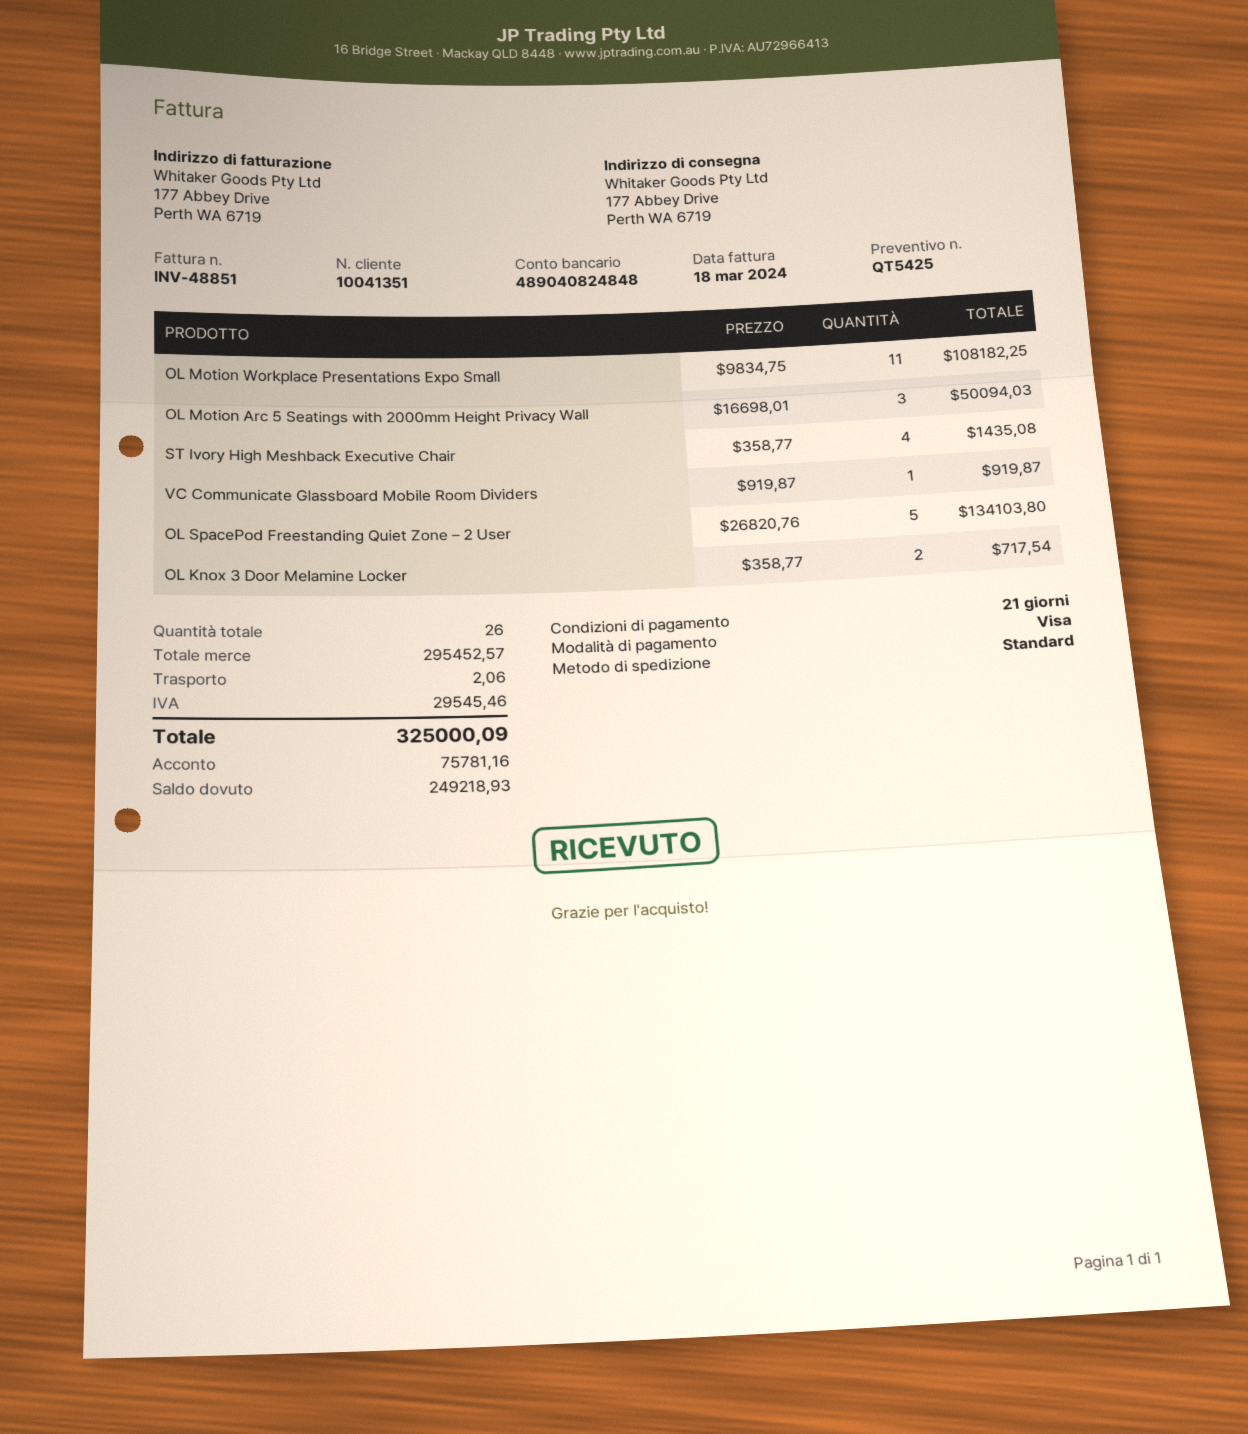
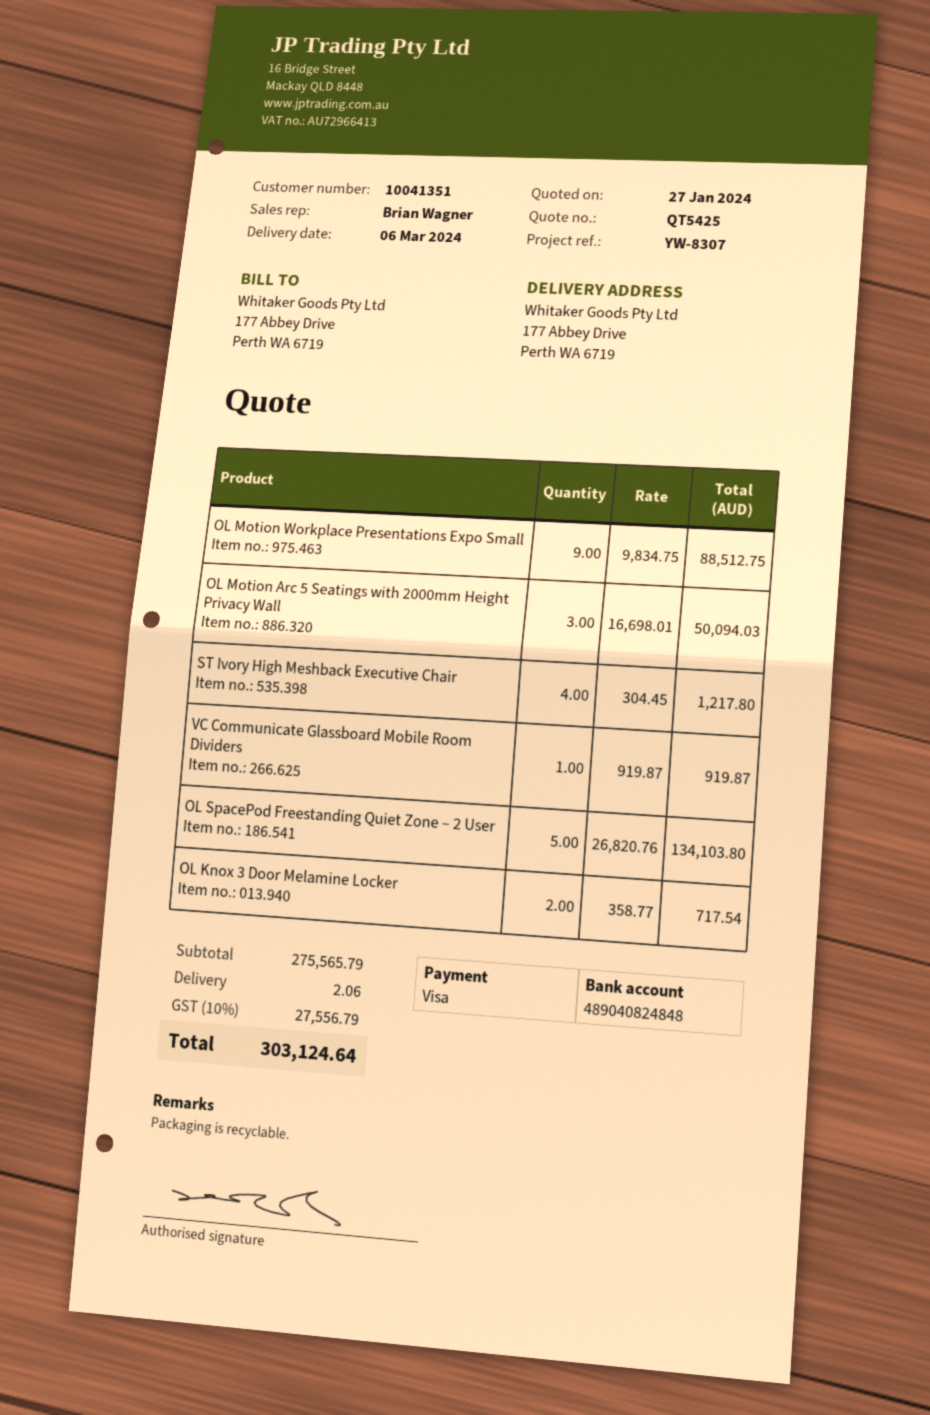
OL Motion Workplace Presentations Expo Small: 11 x 9834.75 = 108182.25 -> 9 x 9834.75 = 88512.75
ST Ivory High Meshback Executive Chair: 4 x 358.77 = 1435.08 -> 4 x 304.45 = 1217.80
subtotal: 295452.57 -> 275565.79
tax: 29545.46 -> 27556.79
total: 325000.09 -> 303124.64

